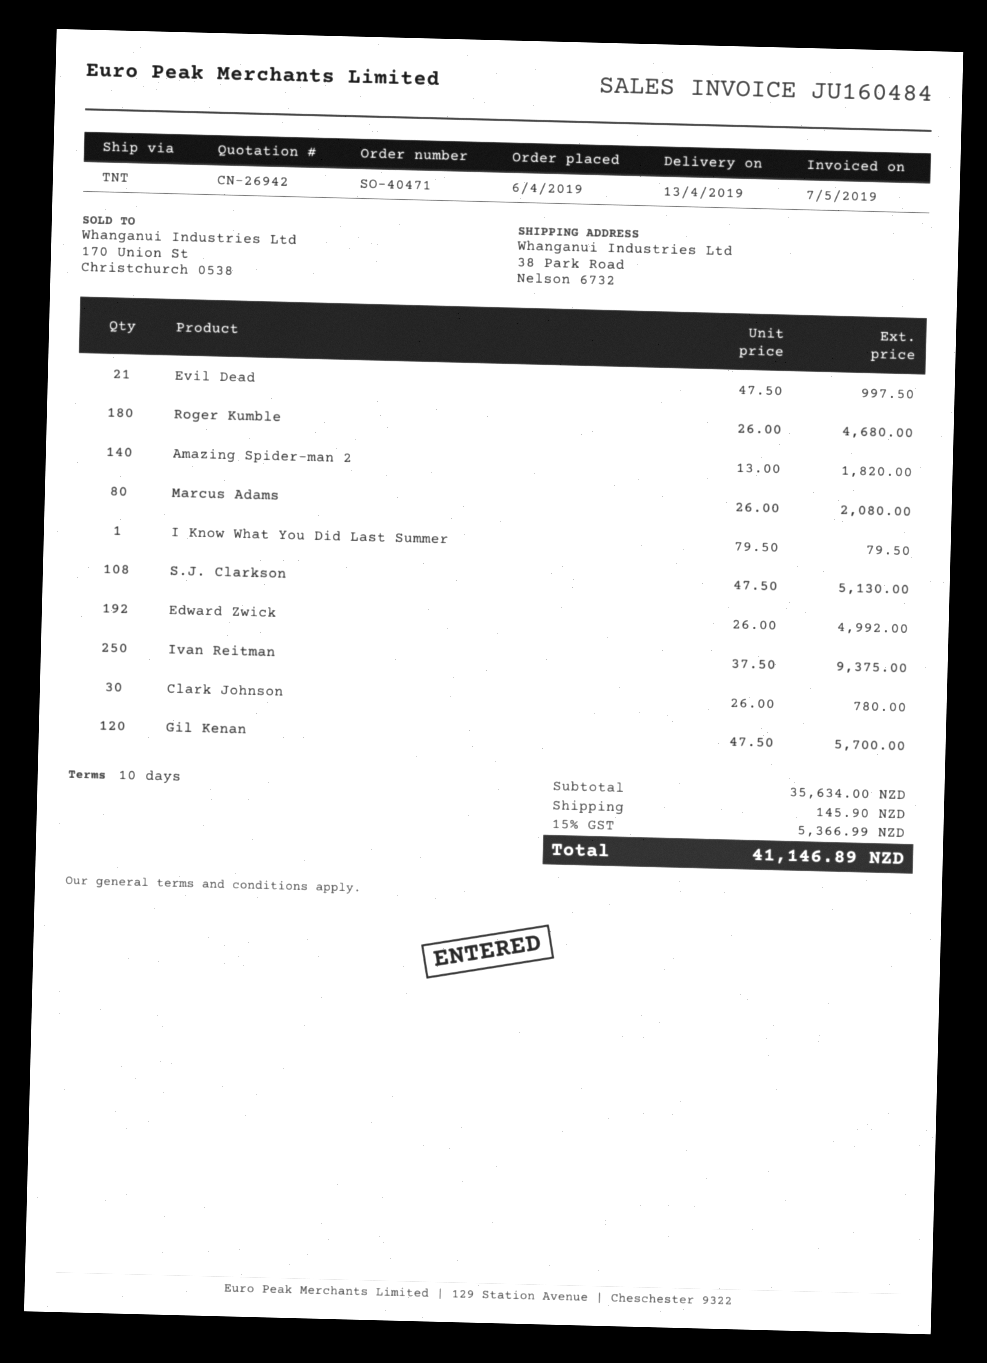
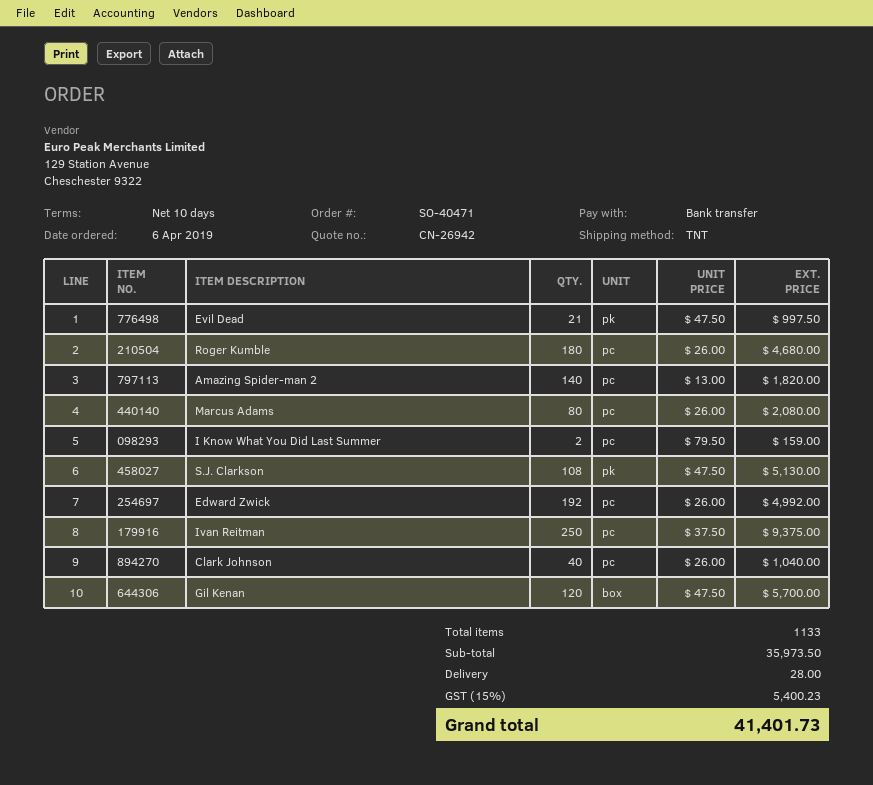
I Know What You Did Last Summer: 1 x 79.50 = 79.50 -> 2 x 79.50 = 159.00
Clark Johnson: 30 x 26.00 = 780.00 -> 40 x 26.00 = 1040.00
subtotal: 35634.00 -> 35973.50
shipping: 145.90 -> 28.00
tax: 15% = 5366.99 -> 15% = 5400.23
total: 41146.89 -> 41401.73

